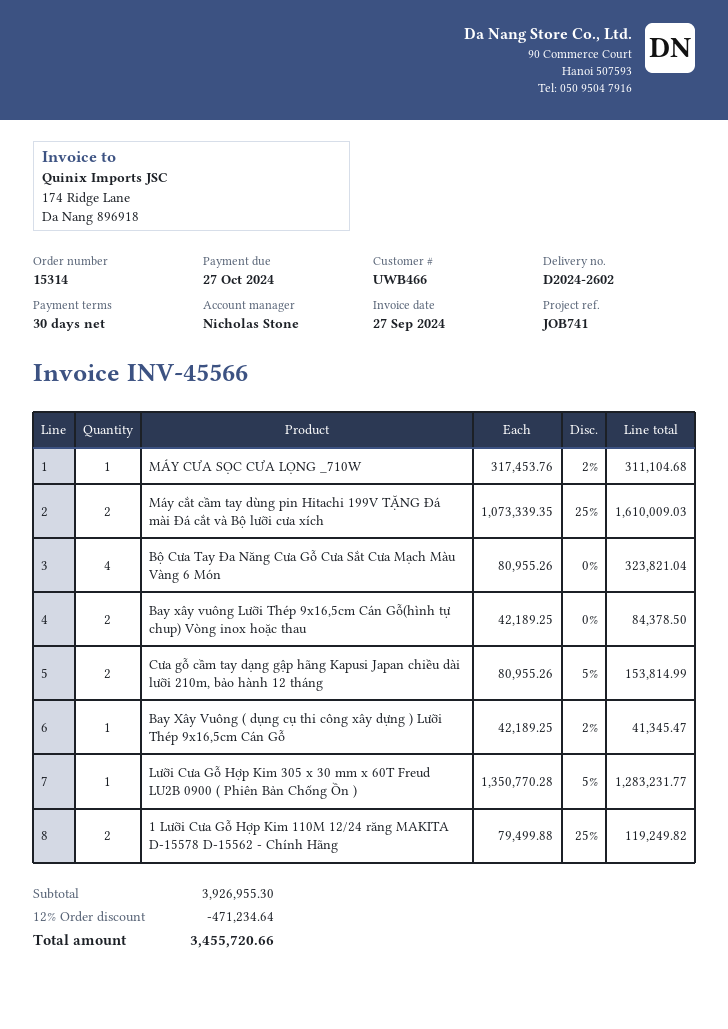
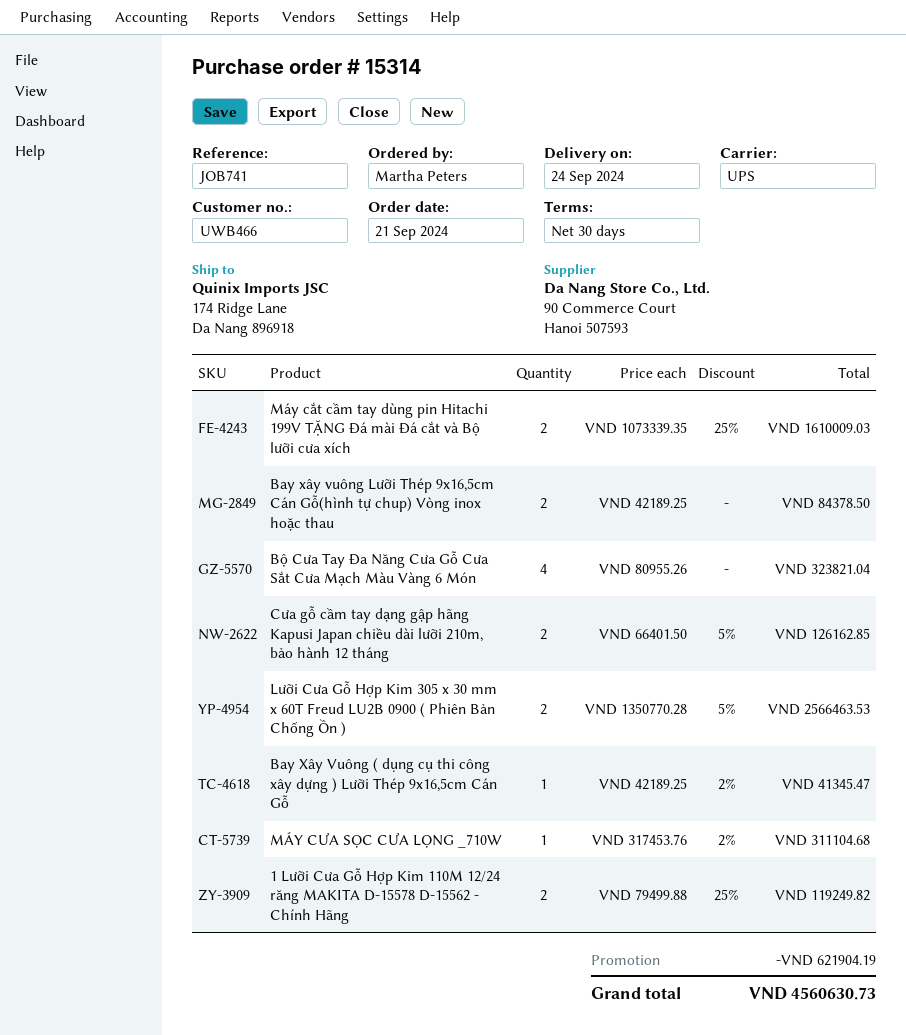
Cưa gỗ cầm tay dạng gập hãng Kapusi Japan chiều dài lưỡi 210m, bảo hành 12 tháng: 2 x 80955.26 - 5% = 153814.99 -> 2 x 66401.50 - 5% = 126162.85
Lưỡi Cưa Gỗ Hợp Kim 305 x 30 mm x 60T Freud LU2B 0900 ( Phiên Bản Chống Ồn ): 1 x 1350770.28 - 5% = 1283231.77 -> 2 x 1350770.28 - 5% = 2566463.53
discount: 471234.64 -> 621904.19
total: 3455720.66 -> 4560630.73

